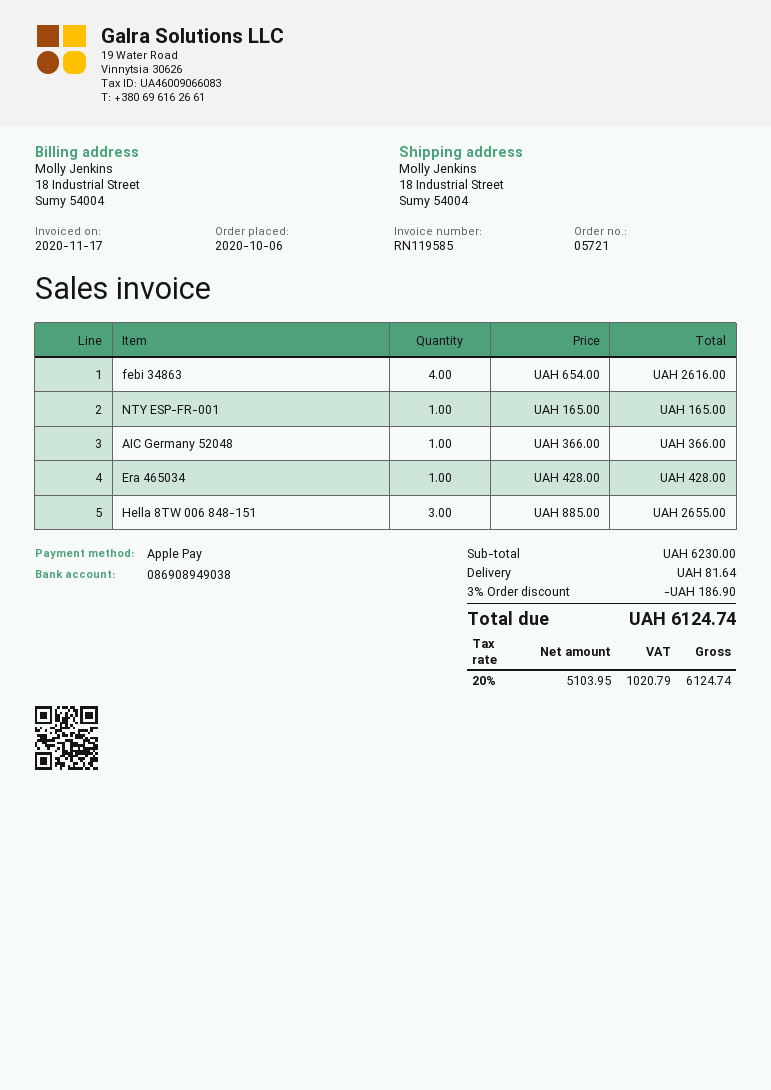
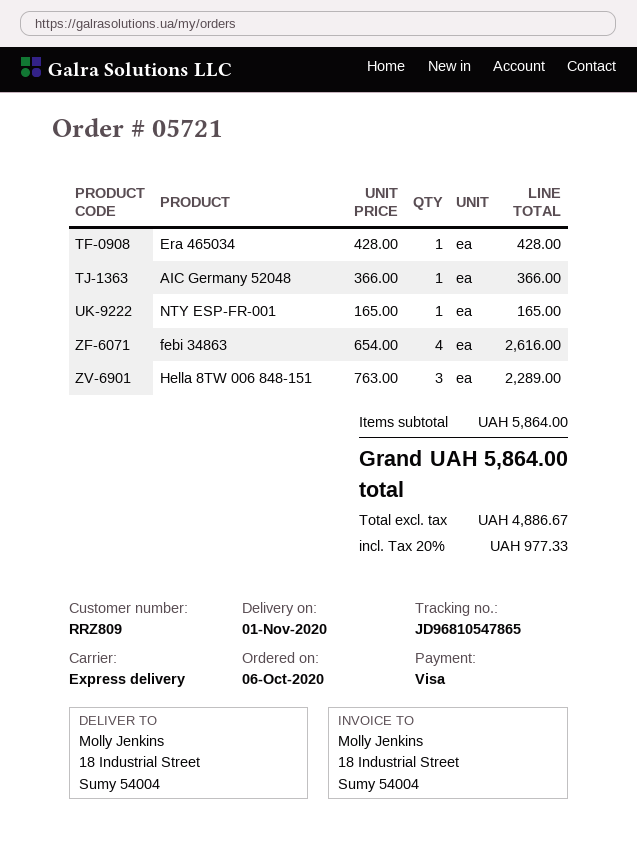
payment method: Apple Pay -> Visa
Hella 8TW 006 848-151: 3 x 885.00 = 2655.00 -> 3 x 763.00 = 2289.00
subtotal: 6230.00 -> 5864.00
discount: 3% = 186.90 -> none
shipping: 81.64 -> none
net: 5103.95 -> 4886.67
tax: 20% = 1020.79 -> 20% = 977.33
total: 6124.74 -> 5864.00

